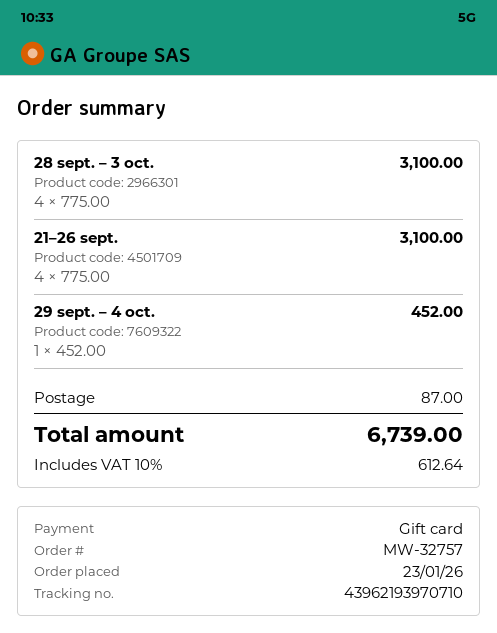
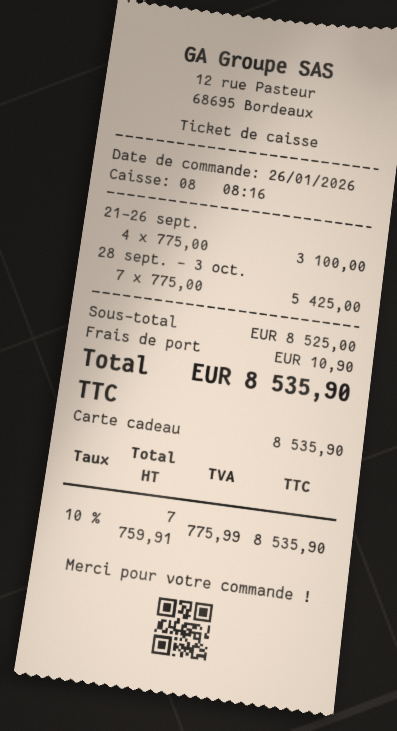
order date: 2026-01-23 -> 2026-01-26
28 sept. – 3 oct.: 4 x 775.00 = 3100.00 -> 7 x 775.00 = 5425.00
29 sept. – 4 oct.: 1 x 452.00 = 452.00 -> none
shipping: 87.00 -> 10.90
tax: 10% = 612.64 -> 10% = 775.99
total: 6739.00 -> 8535.90

